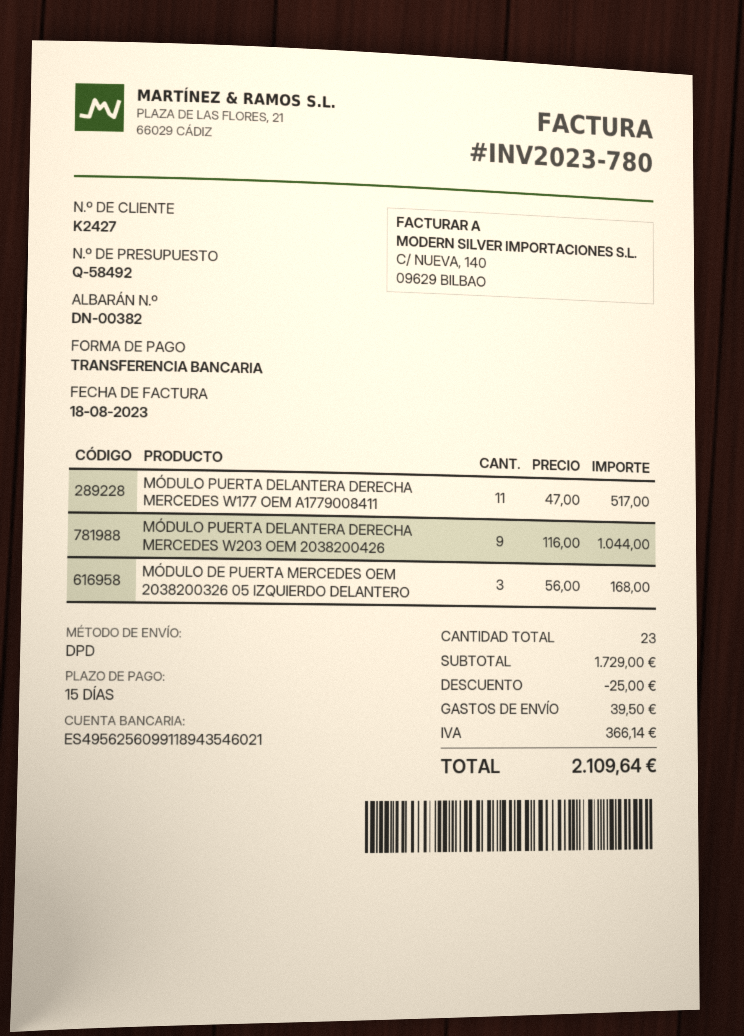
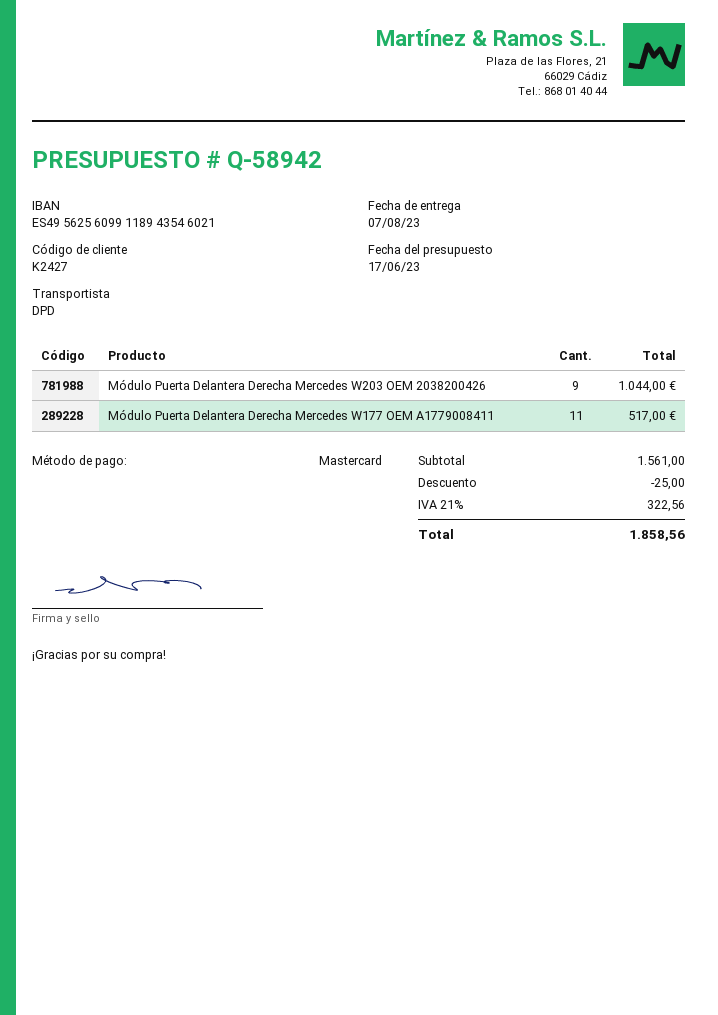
quote number: Q-58492 -> Q-58942
payment method: bank transfer -> Mastercard
MÓDULO DE PUERTA MERCEDES OEM 2038200326 05 IZQUIERDO DELANTERO: 3 for 168.00 -> none
subtotal: 1729.00 -> 1561.00
shipping: 39.50 -> none
tax: 366.14 -> 322.56
total: 2109.64 -> 1858.56

